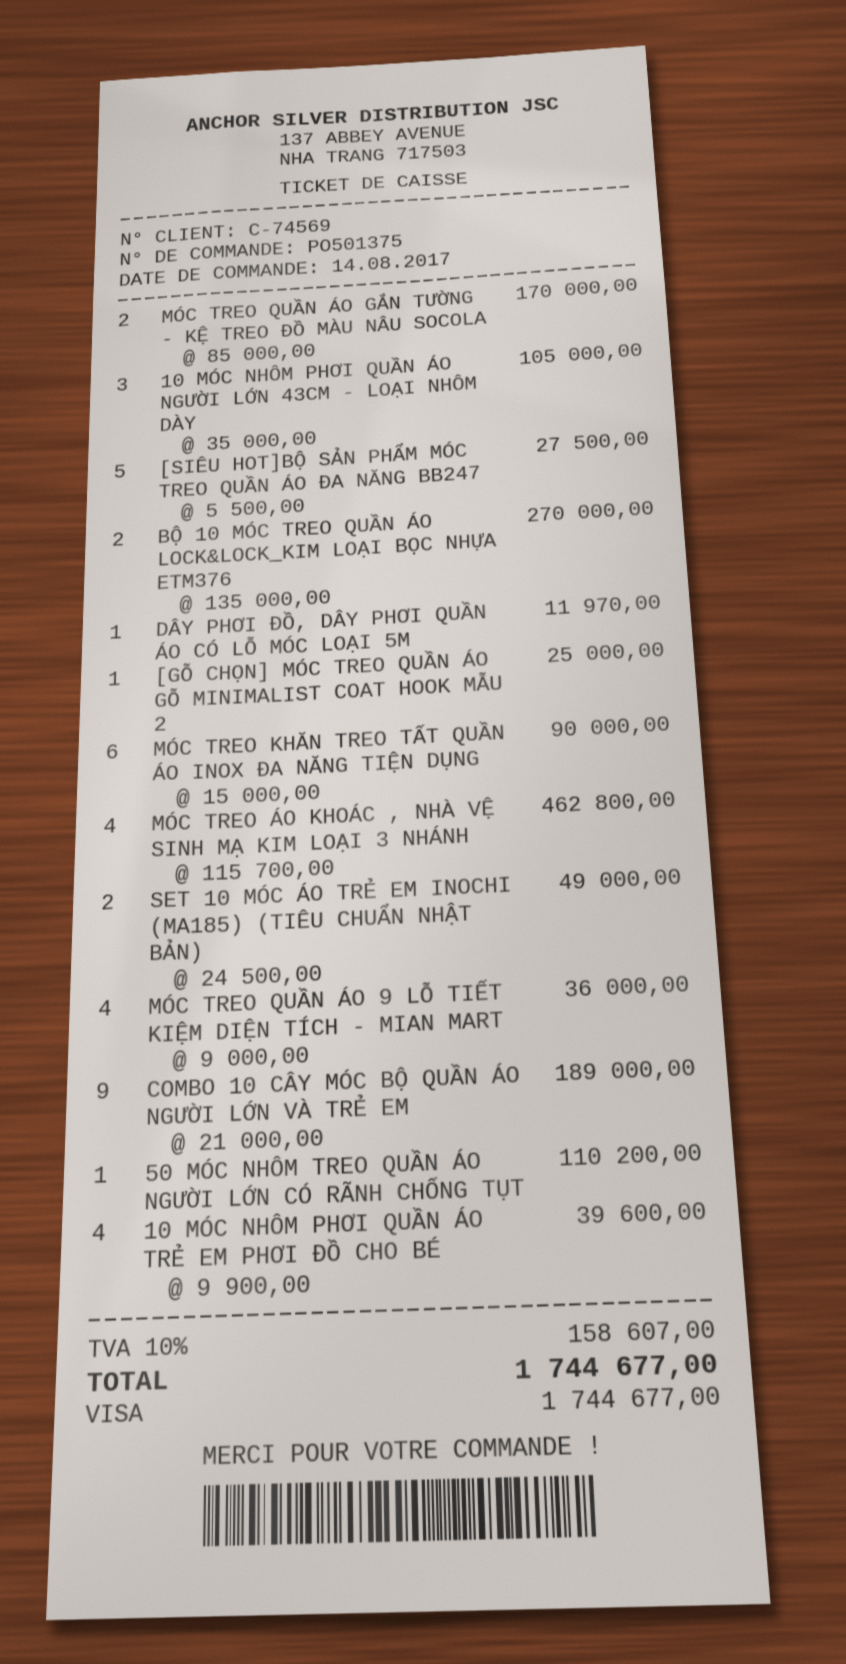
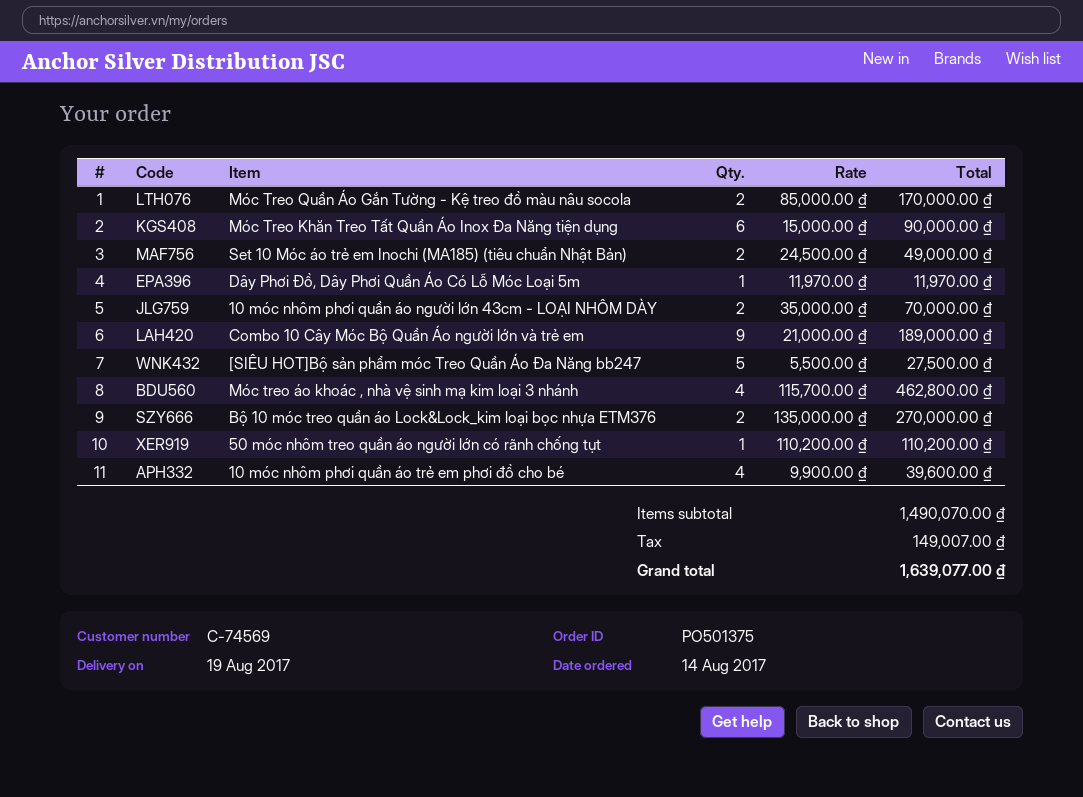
10 MÓC NHÔM PHƠI QUẦN ÁO NGƯỜI LỚN 43CM - LOẠI NHÔM DÀY: 3 x 35000.00 = 105000.00 -> 2 x 35000.00 = 70000.00
[GỖ CHỌN] MÓC TREO QUẦN ÁO GỖ MINIMALIST COAT HOOK MẪU 2: 1 x 25000.00 = 25000.00 -> none
MÓC TREO QUẦN ÁO 9 LỖ TIẾT KIỆM DIỆN TÍCH - MIAN MART: 4 x 9000.00 = 36000.00 -> none
tax: 158607.00 -> 149007.00
total: 1744677.00 -> 1639077.00

